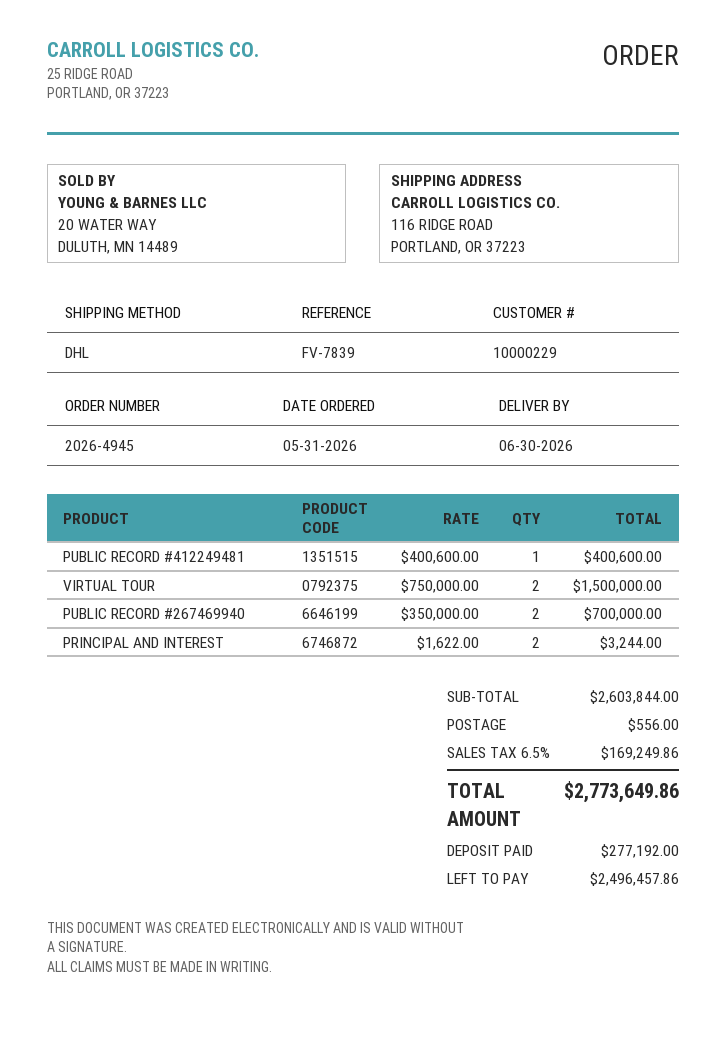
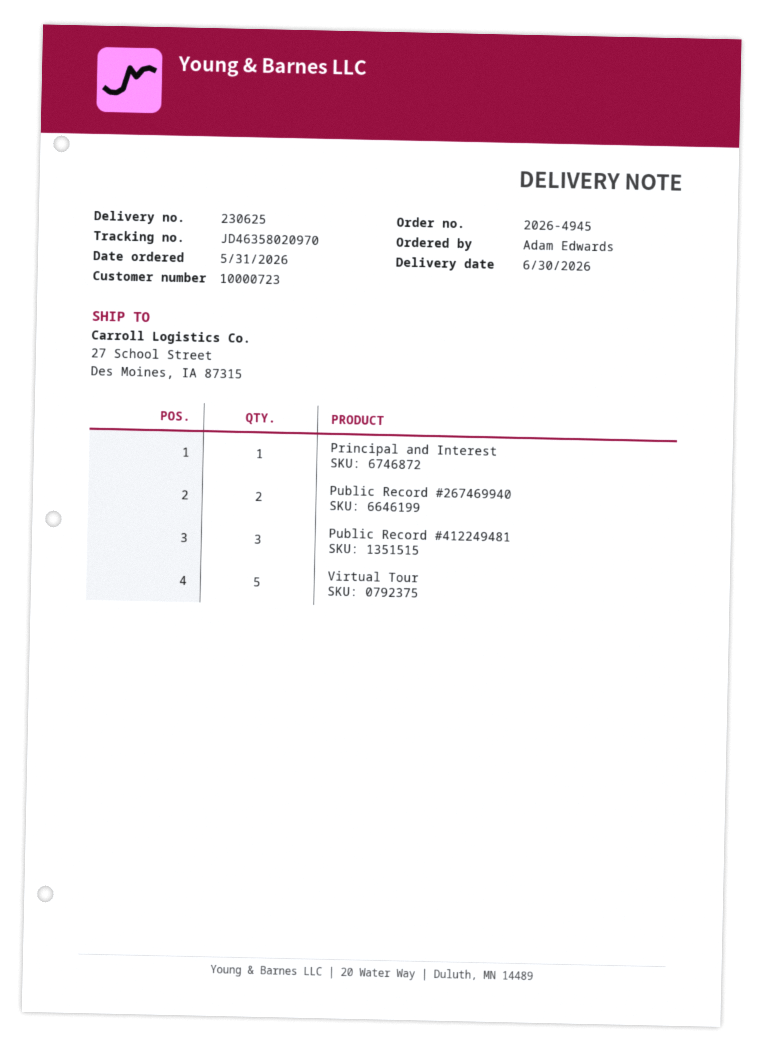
customer number: 10000229 -> 10000723
ship to: 116 RIDGE ROAD, PORTLAND, OR 37223 -> 27 School Street, Des Moines, IA 87315
PUBLIC RECORD #412249481: 1 -> 3
VIRTUAL TOUR: 2 -> 5
PRINCIPAL AND INTEREST: 2 -> 1

